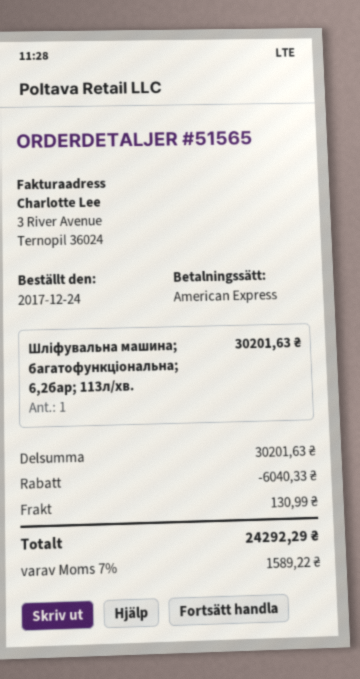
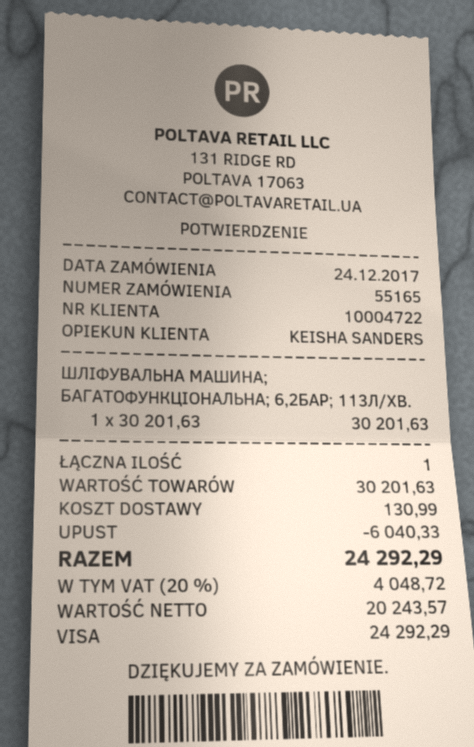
order number: 51565 -> 55165
payment method: American Express -> Visa
tax: 7% = 1589.22 -> 20% = 4048.72

